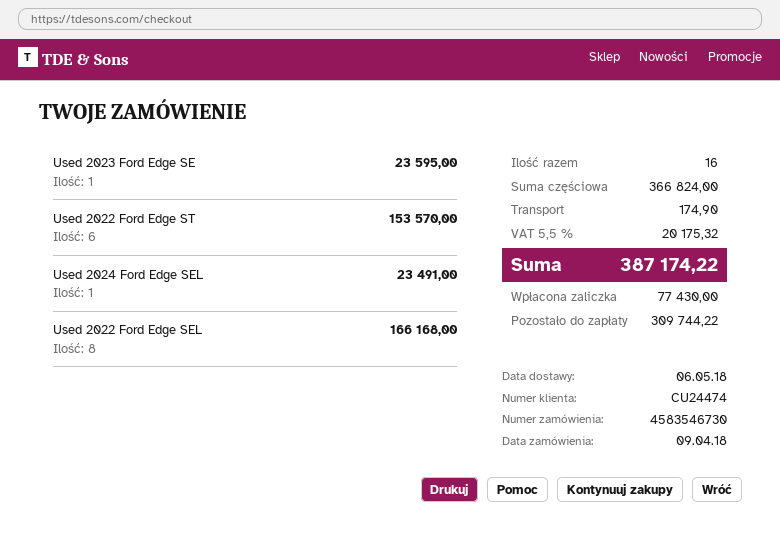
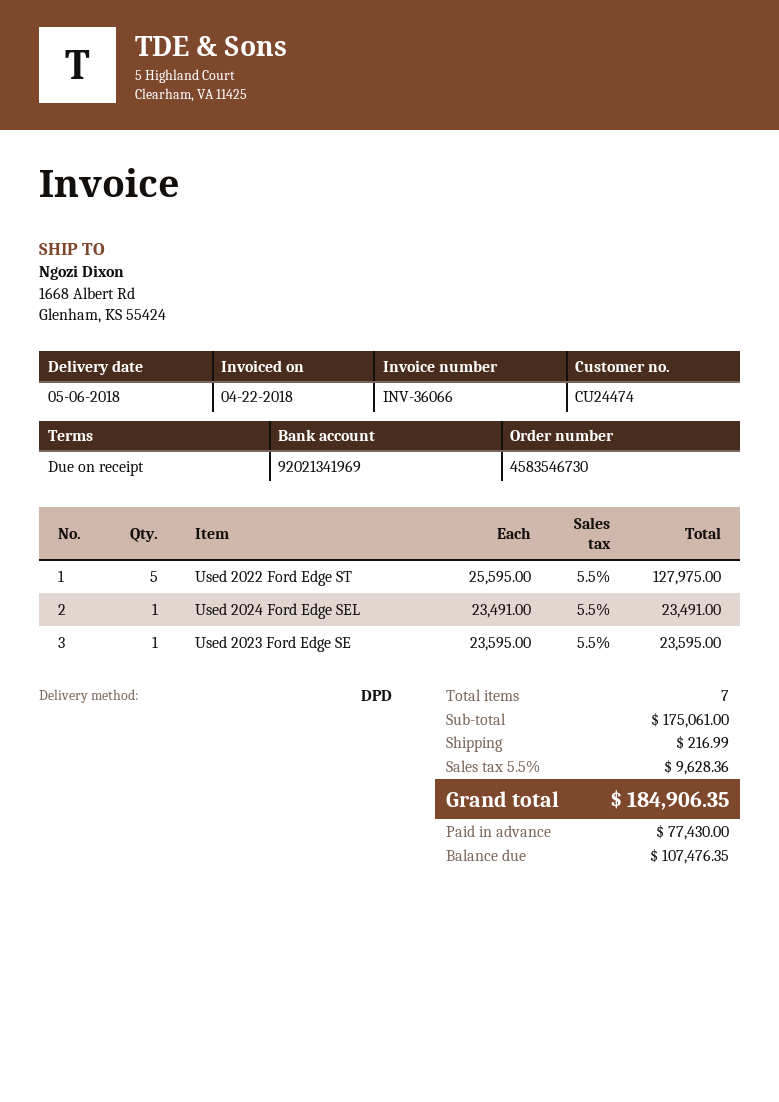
Used 2022 Ford Edge ST: 6 for 153570.00 -> 5 for 127975.00
Used 2022 Ford Edge SEL: 8 for 166168.00 -> none
total quantity: 16 -> 7
subtotal: 366824.00 -> 175061.00
shipping: 174.90 -> 216.99
tax: 5.5% = 20175.32 -> 5.5% = 9628.36
total: 387174.22 -> 184906.35
balance: 309744.22 -> 107476.35

